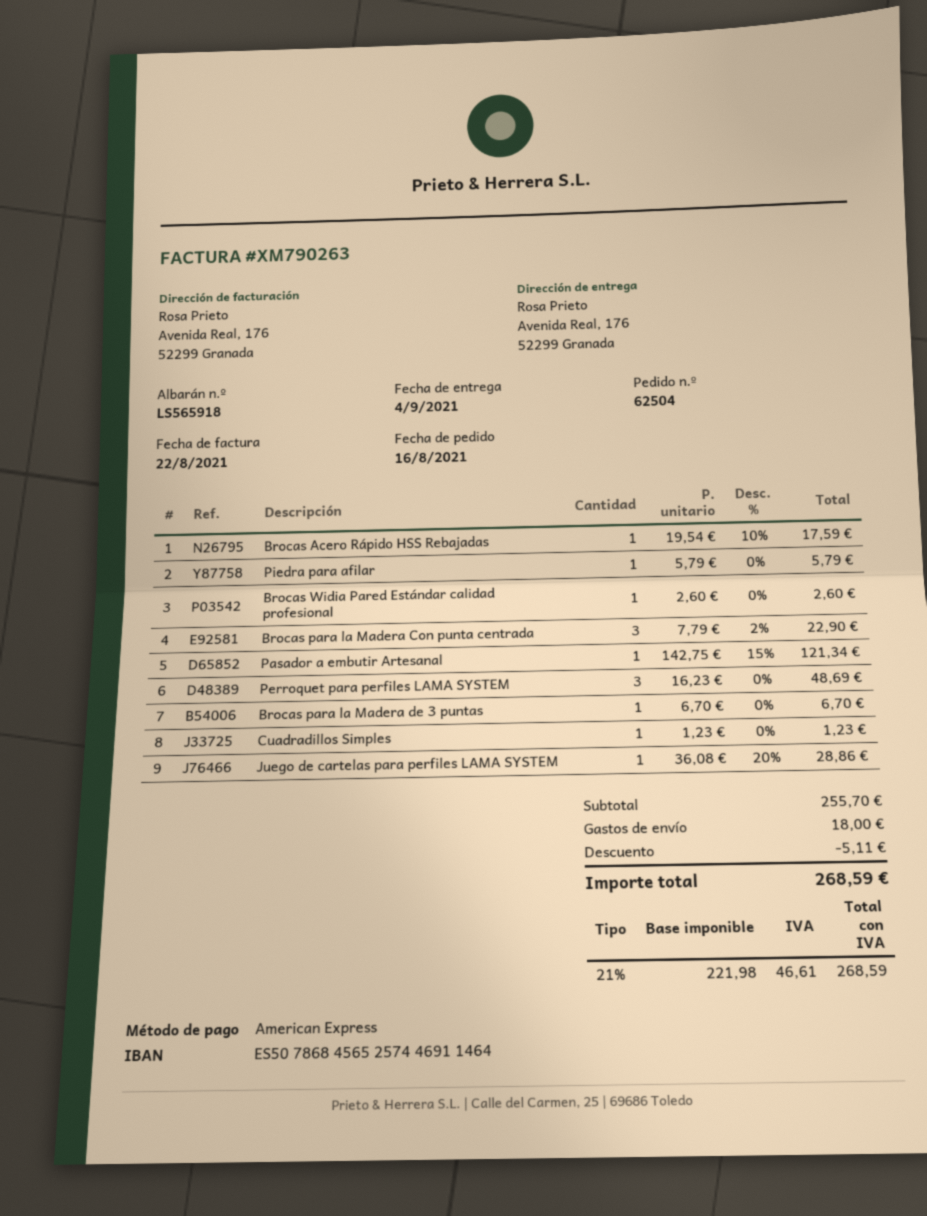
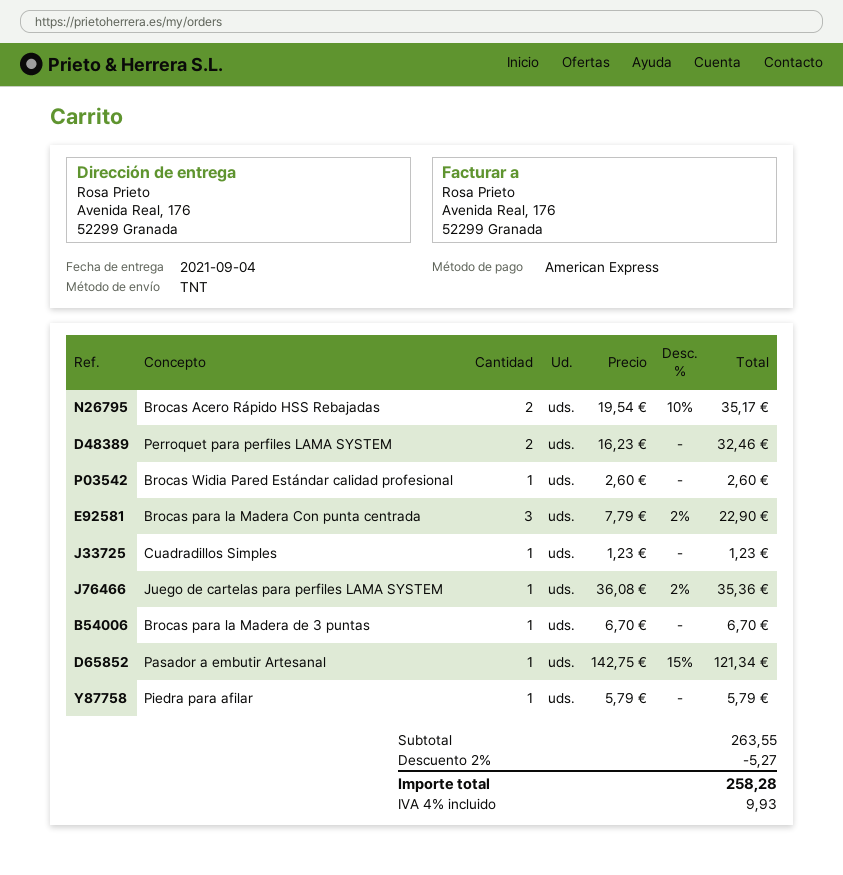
Brocas Acero Rápido HSS Rebajadas: 1 x 19.54 - 10% = 17.59 -> 2 x 19.54 - 10% = 35.17
Perroquet para perfiles LAMA SYSTEM: 3 x 16.23 = 48.69 -> 2 x 16.23 = 32.46
Juego de cartelas para perfiles LAMA SYSTEM: 1 x 36.08 - 20% = 28.86 -> 1 x 36.08 - 2% = 35.36
subtotal: 255.70 -> 263.55
discount: 5.11 -> 5.27
shipping: 18.00 -> none
tax: 21% = 46.61 -> 4% = 9.93
total: 268.59 -> 258.28

